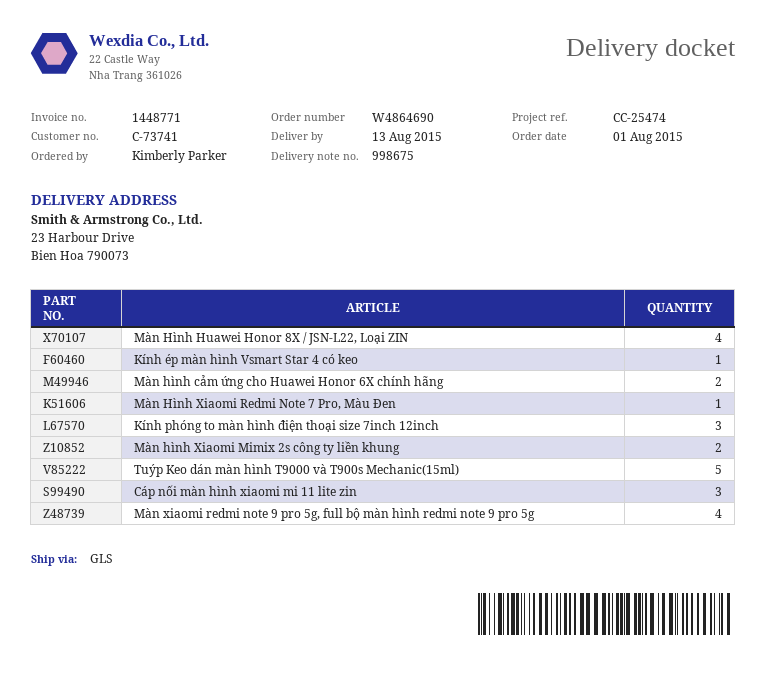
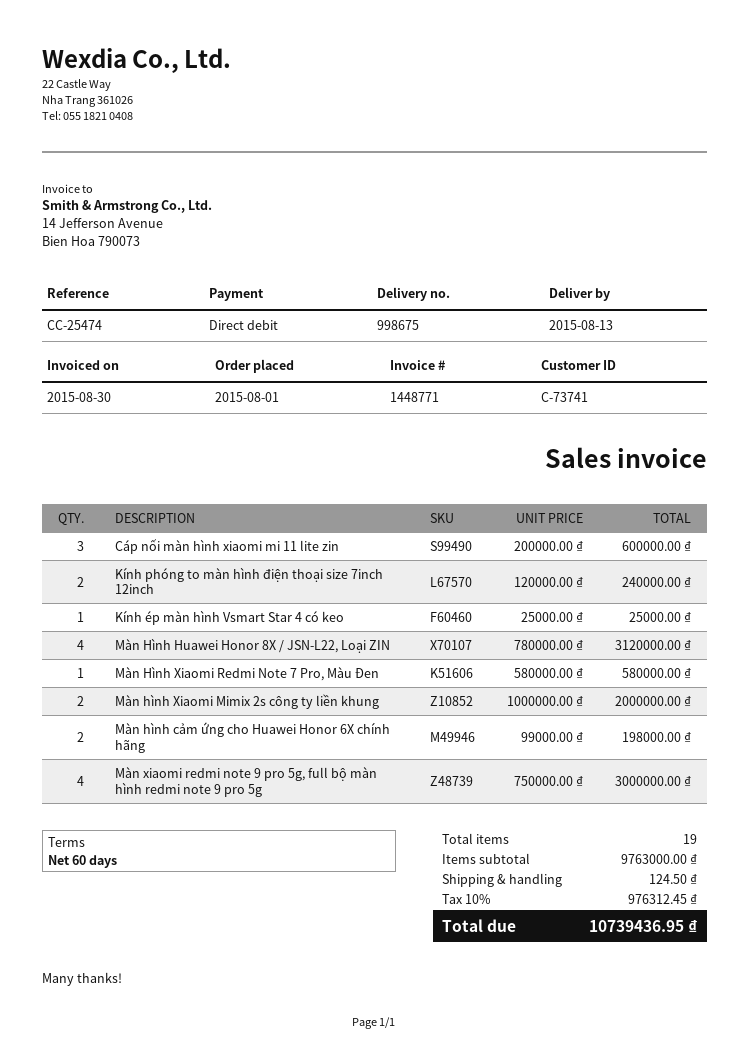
Kính phóng to màn hình điện thoại size 7inch 12inch: 3 -> 2
Tuýp Keo dán màn hình T9000 và T900s Mechanic(15ml): 5 -> none

